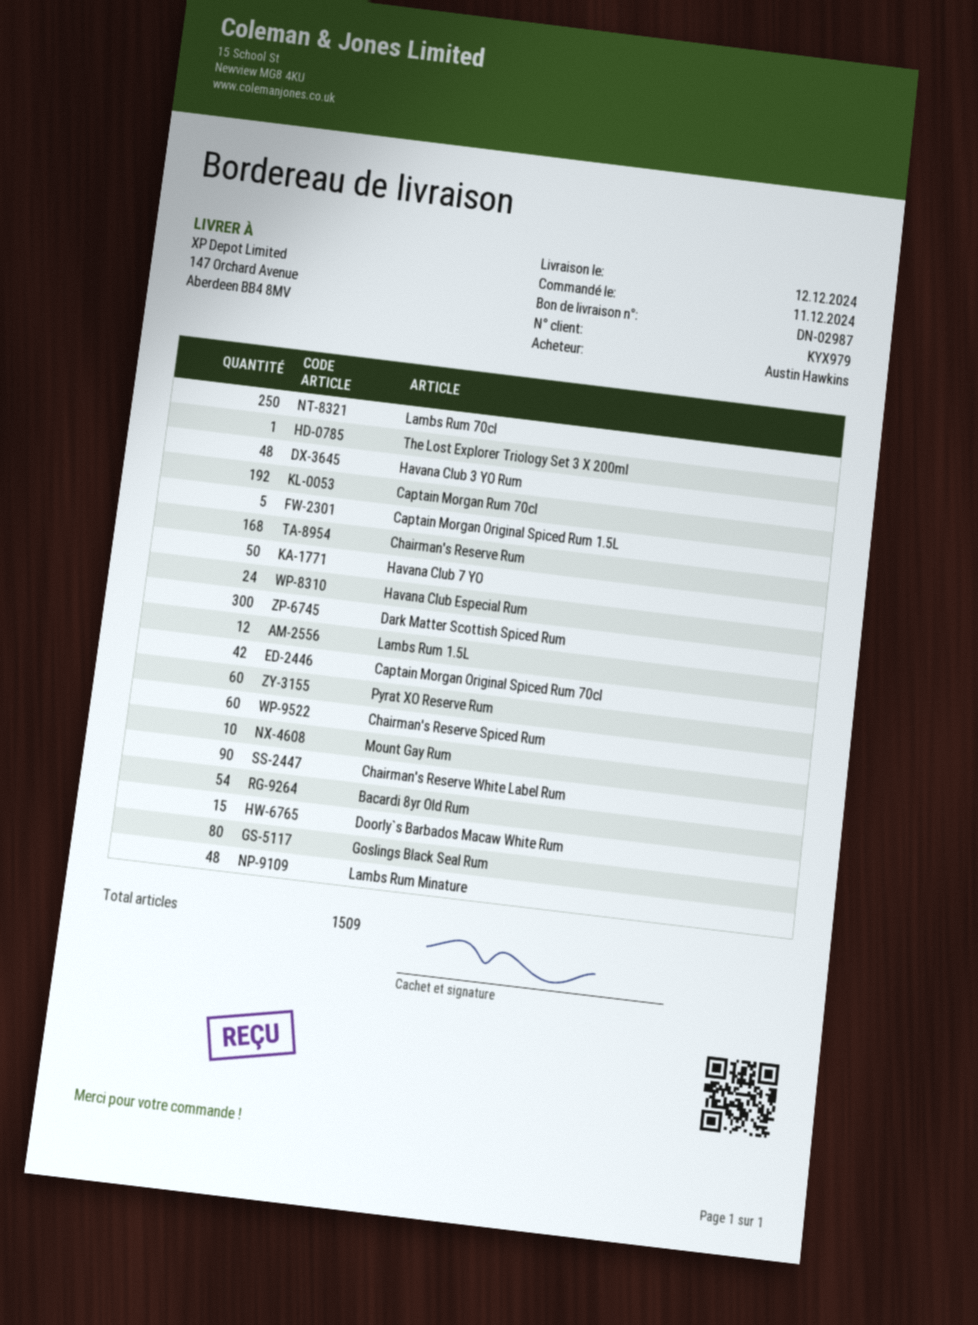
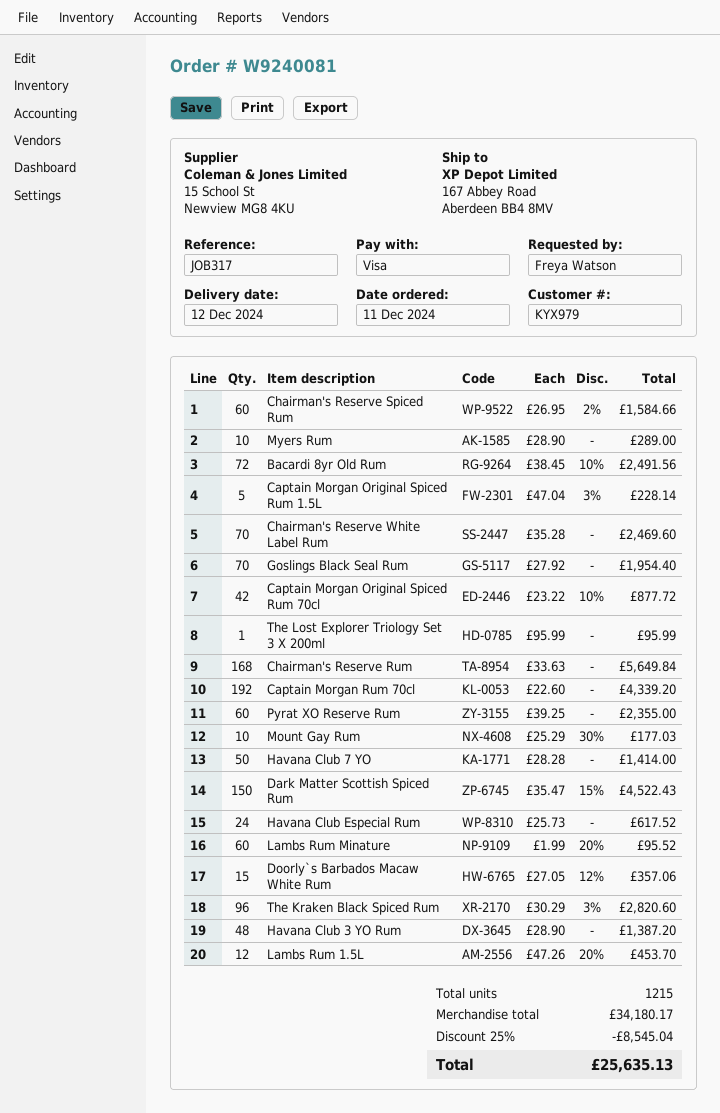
ordered by: Austin Hawkins -> Freya Watson
ship to: 147 Orchard Avenue, Aberdeen BB4 8MV -> 167 Abbey Road, Aberdeen BB4 8MV
Lambs Rum 70cl: 250 -> none
Dark Matter Scottish Spiced Rum: 300 -> 150
Chairman's Reserve White Label Rum: 90 -> 70
Bacardi 8yr Old Rum: 54 -> 72
Goslings Black Seal Rum: 80 -> 70
Lambs Rum Minature: 48 -> 60
Myers Rum: none -> 10
The Kraken Black Spiced Rum: none -> 96
total quantity: 1509 -> 1215

